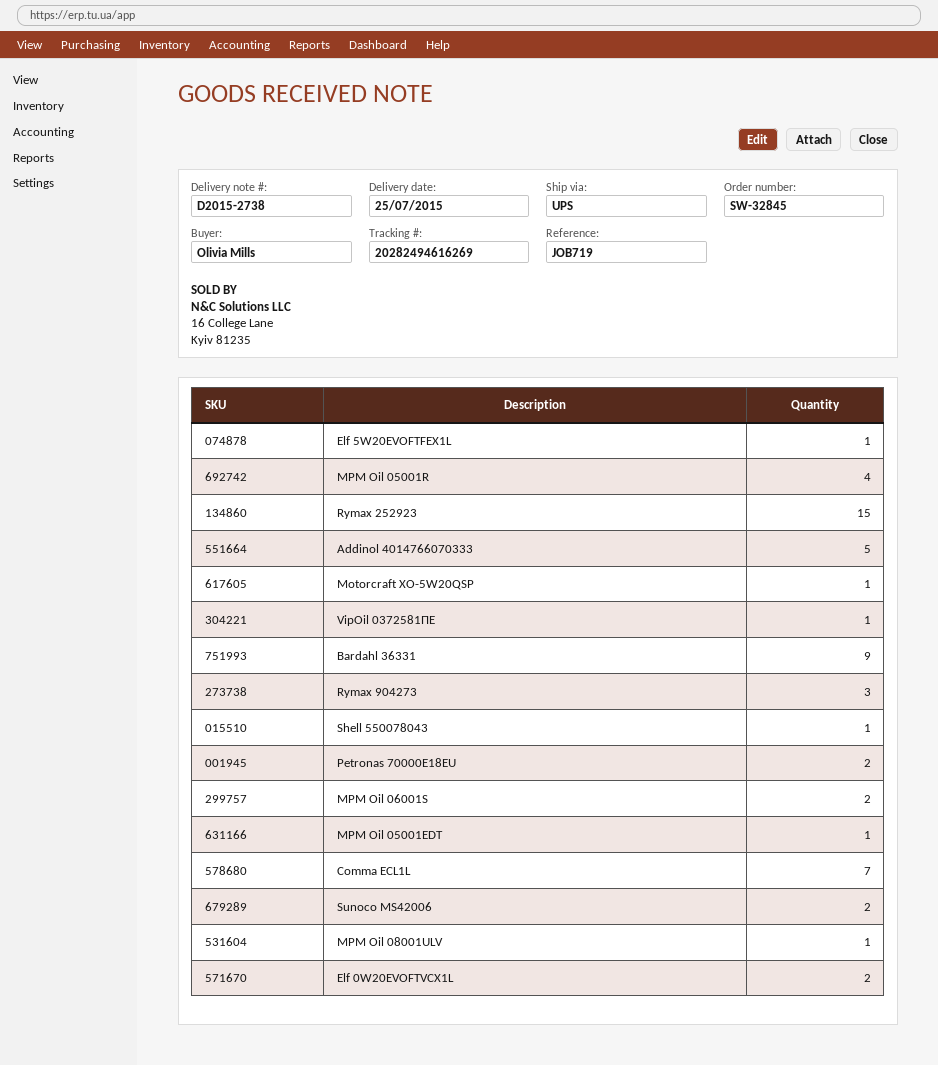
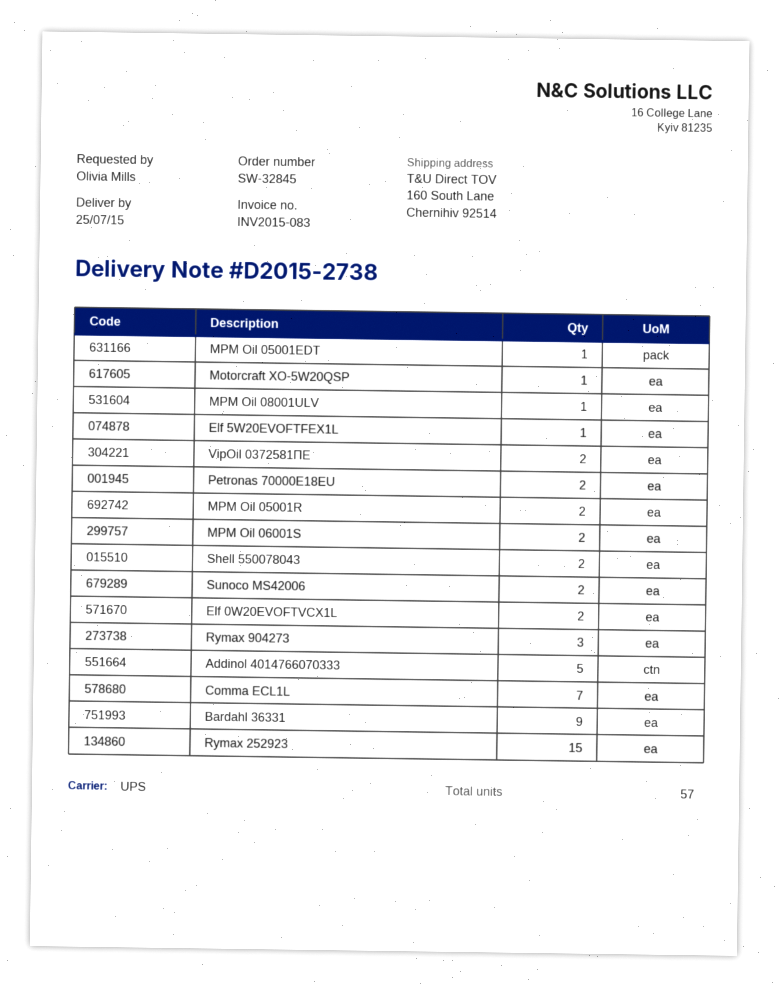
MPM Oil 05001R: 4 -> 2
VipOil 0372581ПЕ: 1 -> 2
Shell 550078043: 1 -> 2

